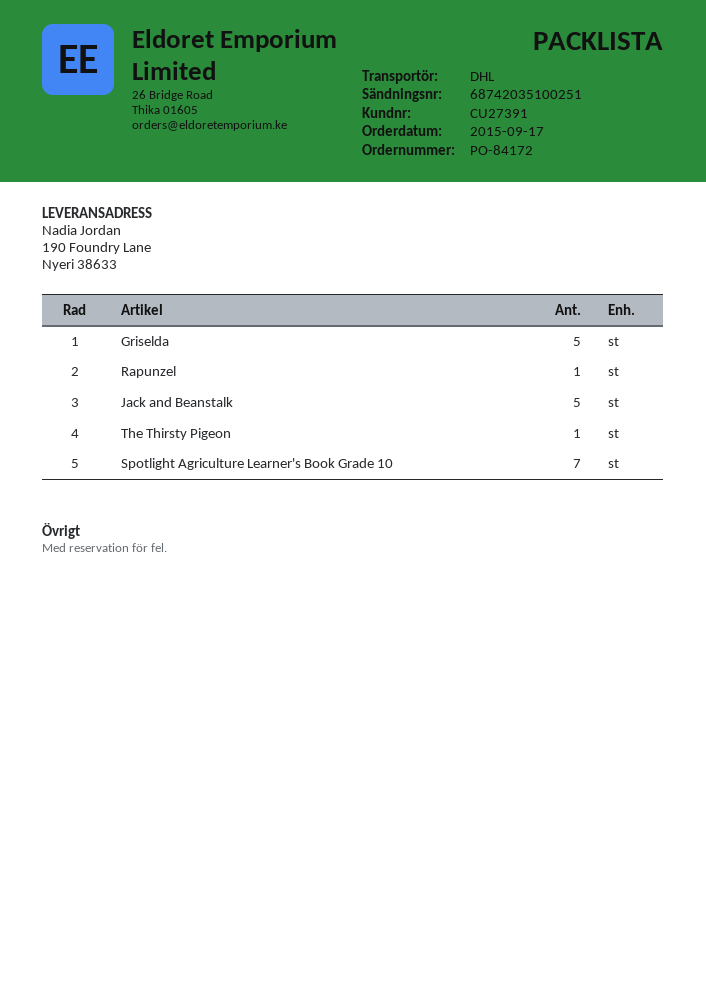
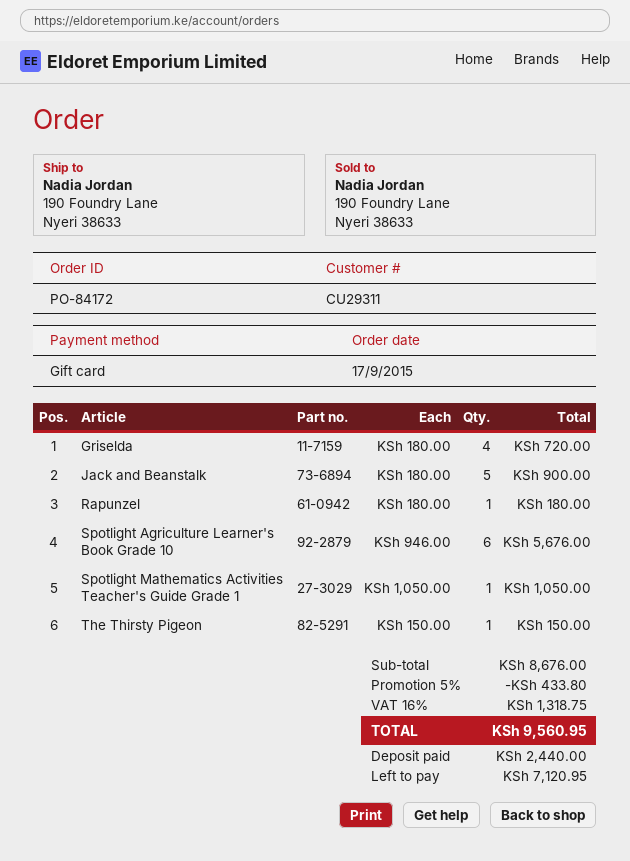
customer number: CU27391 -> CU29311
Griselda: 5 -> 4
Spotlight Agriculture Learner's Book Grade 10: 7 -> 6
Spotlight Mathematics Activities Teacher's Guide Grade 1: none -> 1

